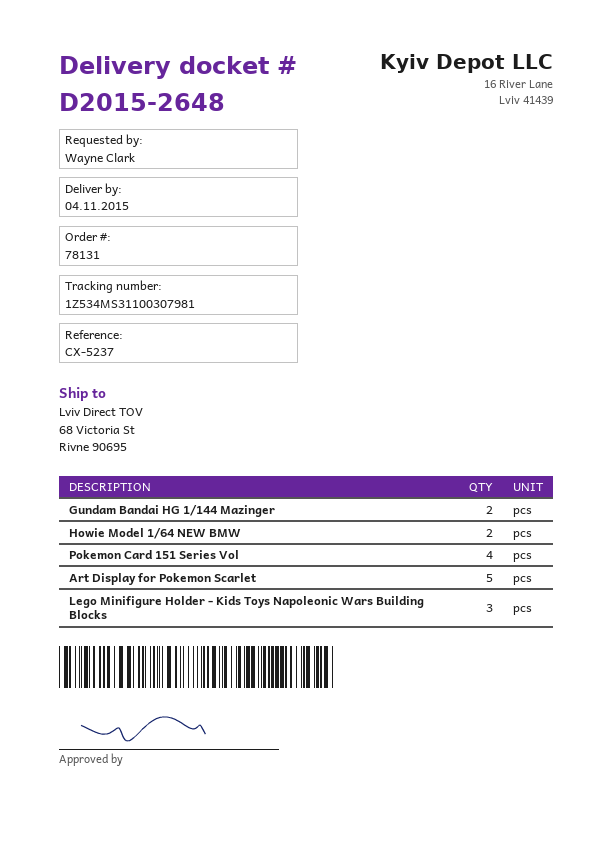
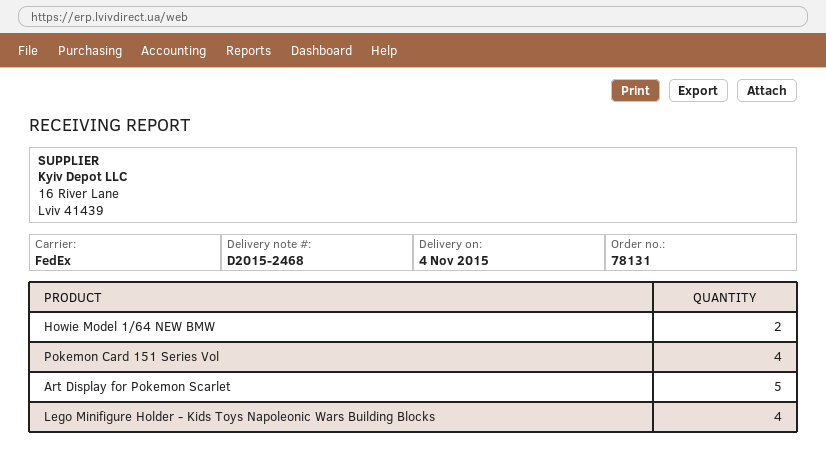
delivery note number: D2015-2648 -> D2015-2468
Gundam Bandai HG 1/144 Mazinger: 2 -> none
Lego Minifigure Holder - Kids Toys Napoleonic Wars Building Blocks: 3 -> 4

